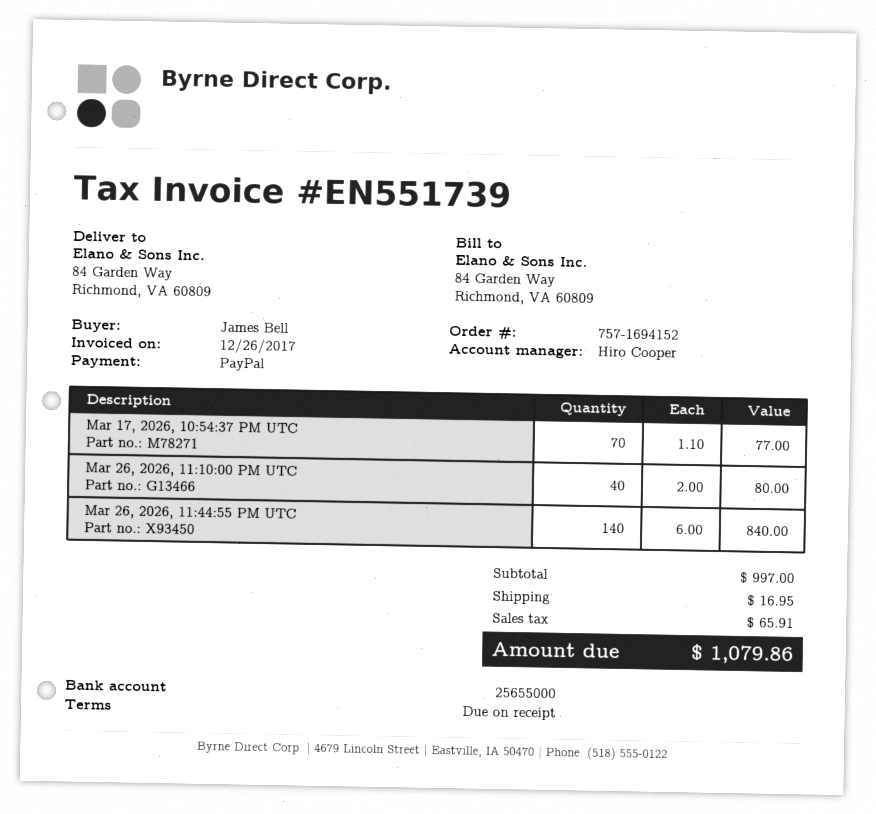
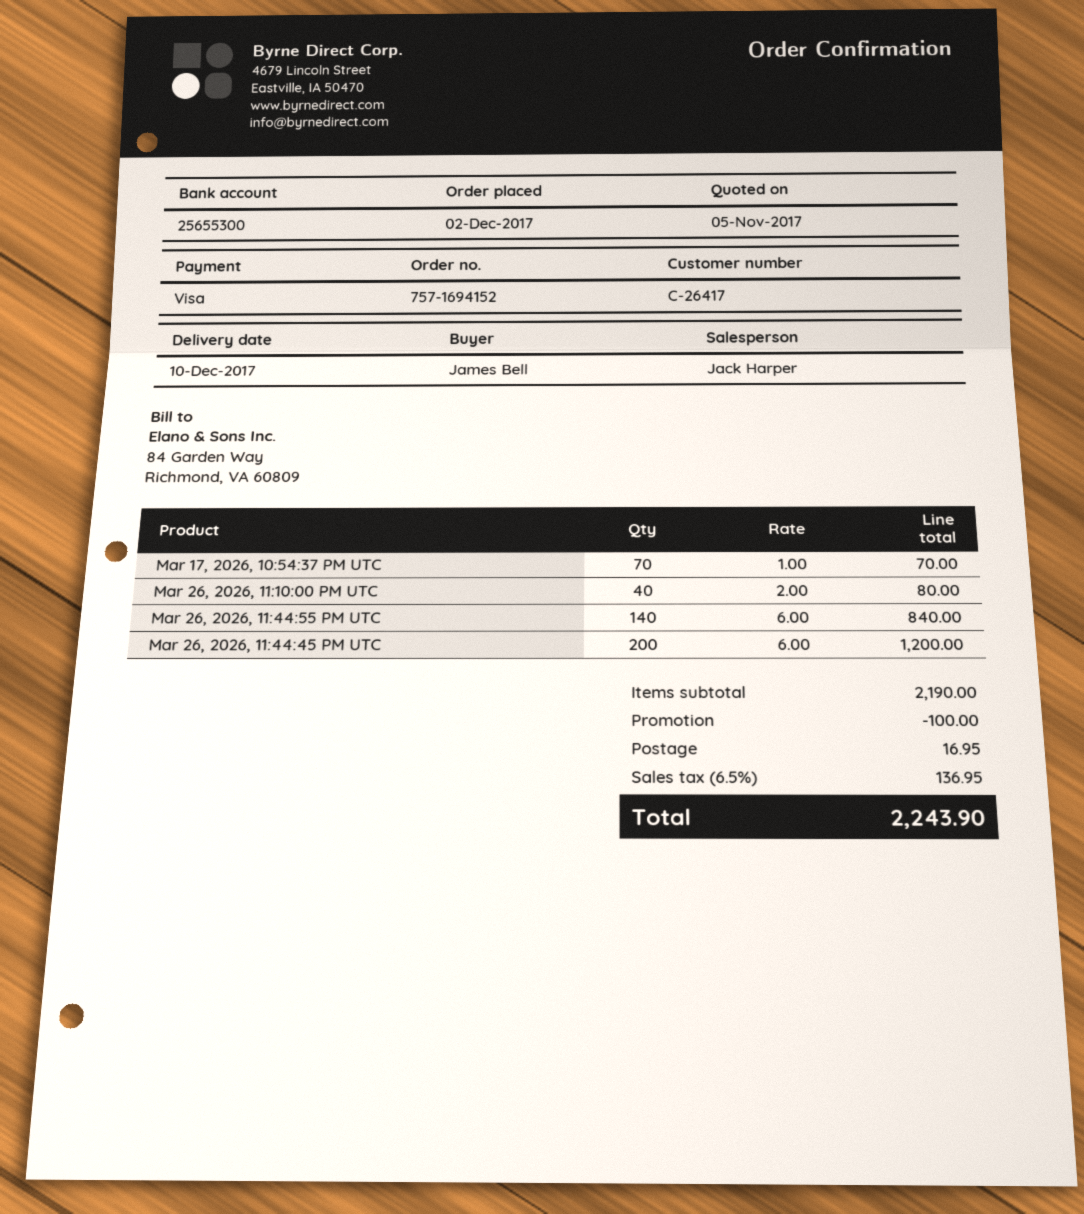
sales rep: Hiro Cooper -> Jack Harper
payment method: PayPal -> Visa
bank account: 25655000 -> 25655300
Mar 17, 2026, 10:54:37 PM UTC: 70 x 1.10 = 77.00 -> 70 x 1.00 = 70.00
Mar 26, 2026, 11:44:45 PM UTC: none -> 200 x 6.00 = 1200.00
subtotal: 997.00 -> 2190.00
discount: none -> 100.00
tax: 65.91 -> 136.95
total: 1079.86 -> 2243.90

